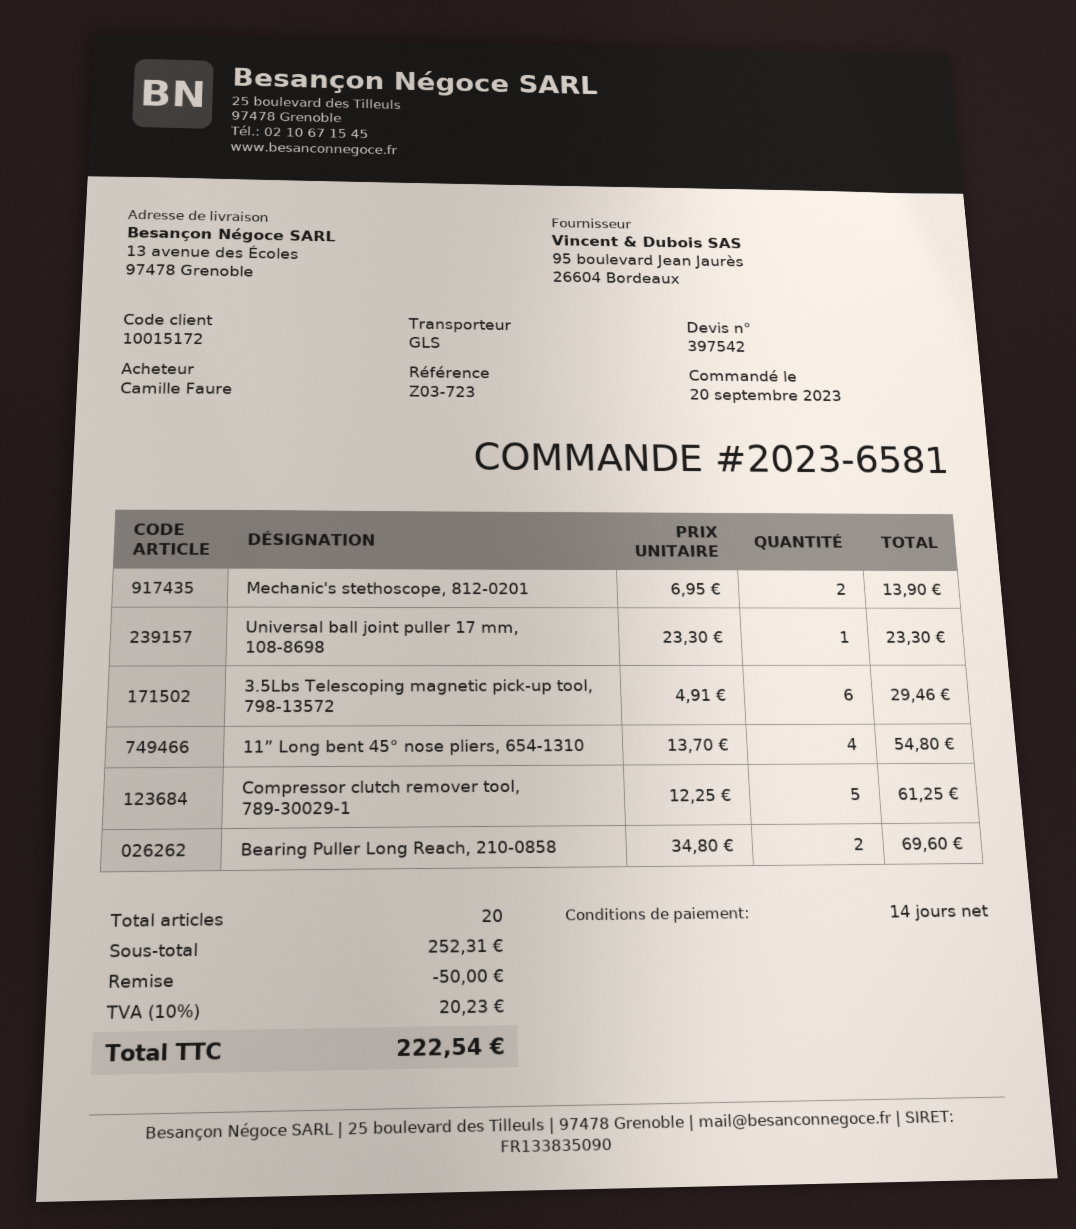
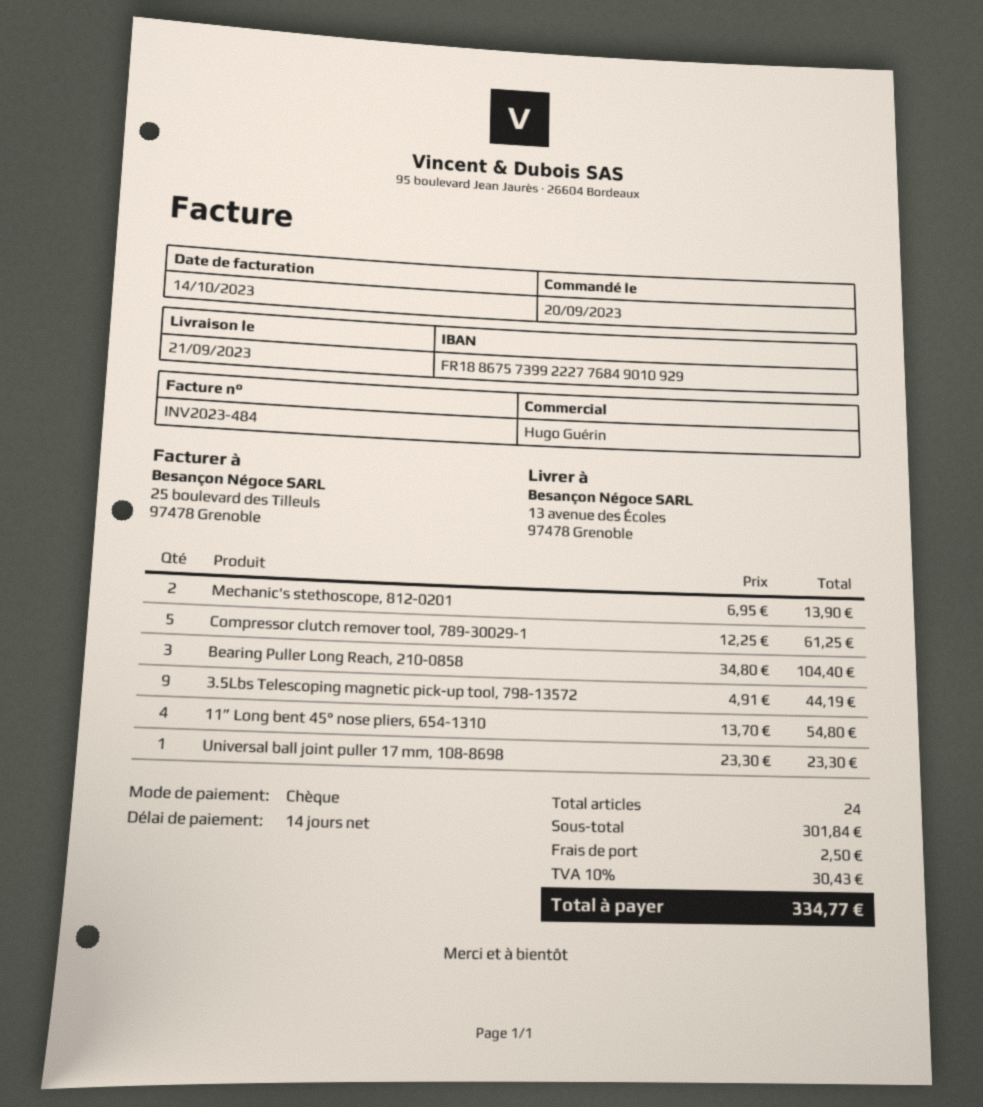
3.5Lbs Telescoping magnetic pick-up tool, 798-13572: 6 x 4.91 = 29.46 -> 9 x 4.91 = 44.19
Bearing Puller Long Reach, 210-0858: 2 x 34.80 = 69.60 -> 3 x 34.80 = 104.40
total quantity: 20 -> 24
subtotal: 252.31 -> 301.84
discount: 50.00 -> none
shipping: none -> 2.50
tax: 10% = 20.23 -> 10% = 30.43
total: 222.54 -> 334.77

